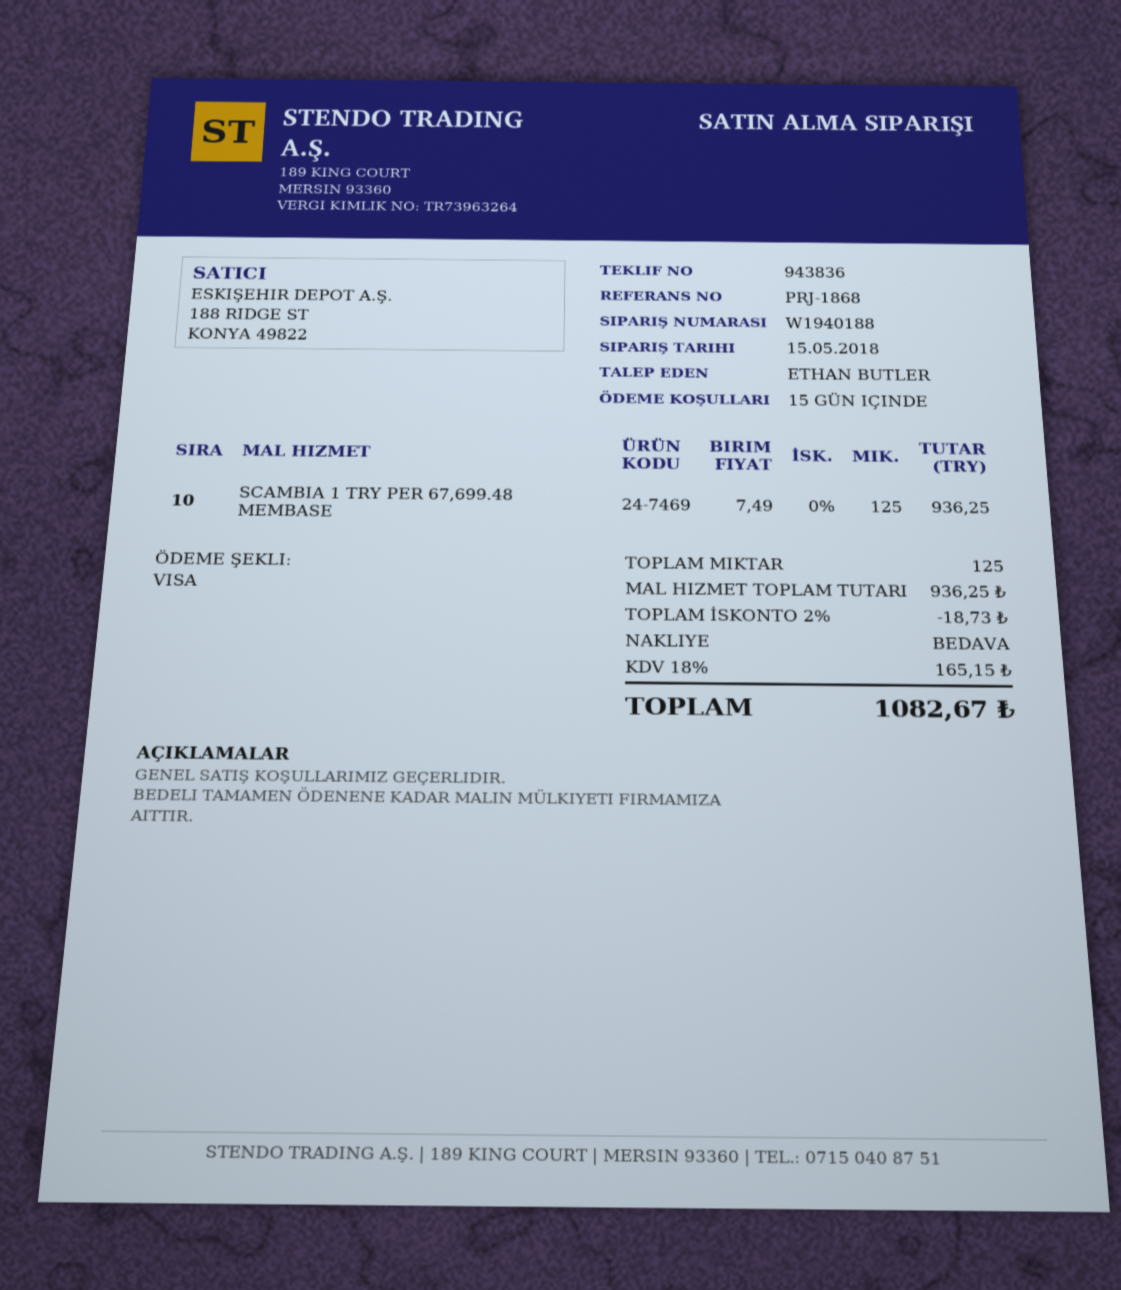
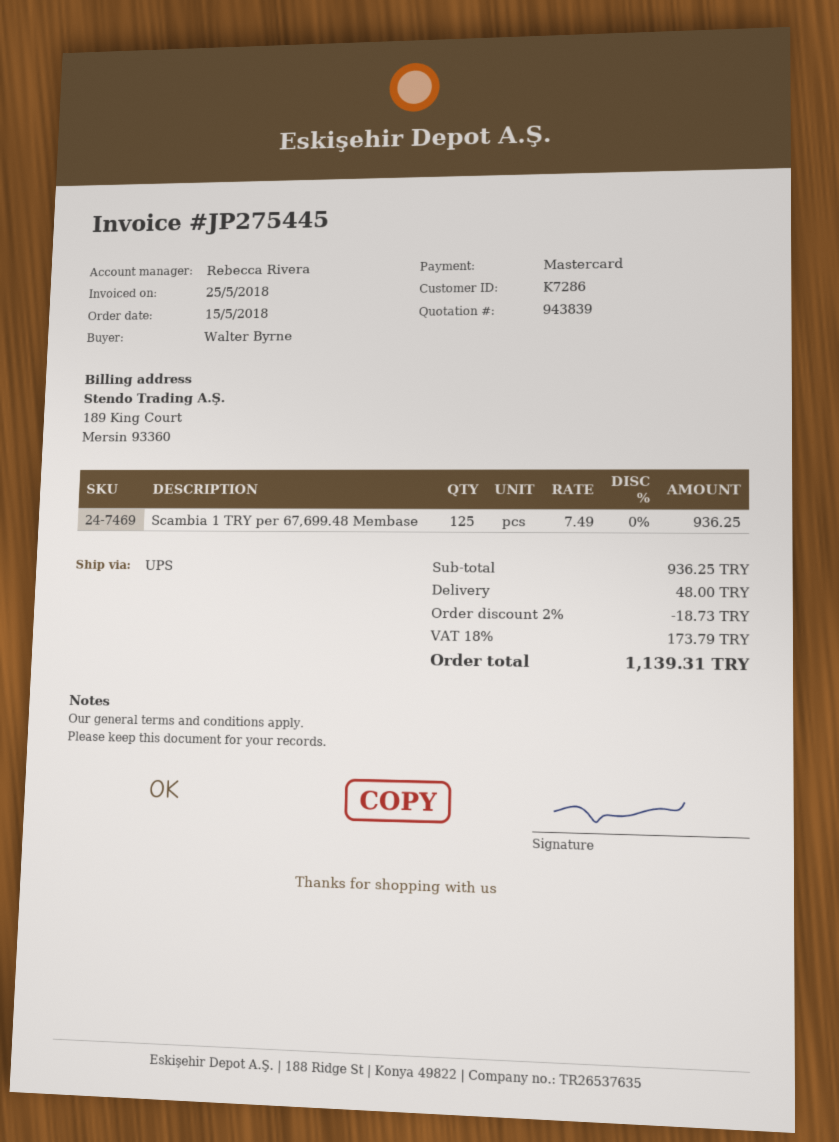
quote number: 943836 -> 943839
ordered by: ETHAN BUTLER -> Walter Byrne
payment method: Visa -> Mastercard
shipping: 0.00 -> 48.00
tax: 18% = 165.15 -> 18% = 173.79
total: 1082.67 -> 1139.31

